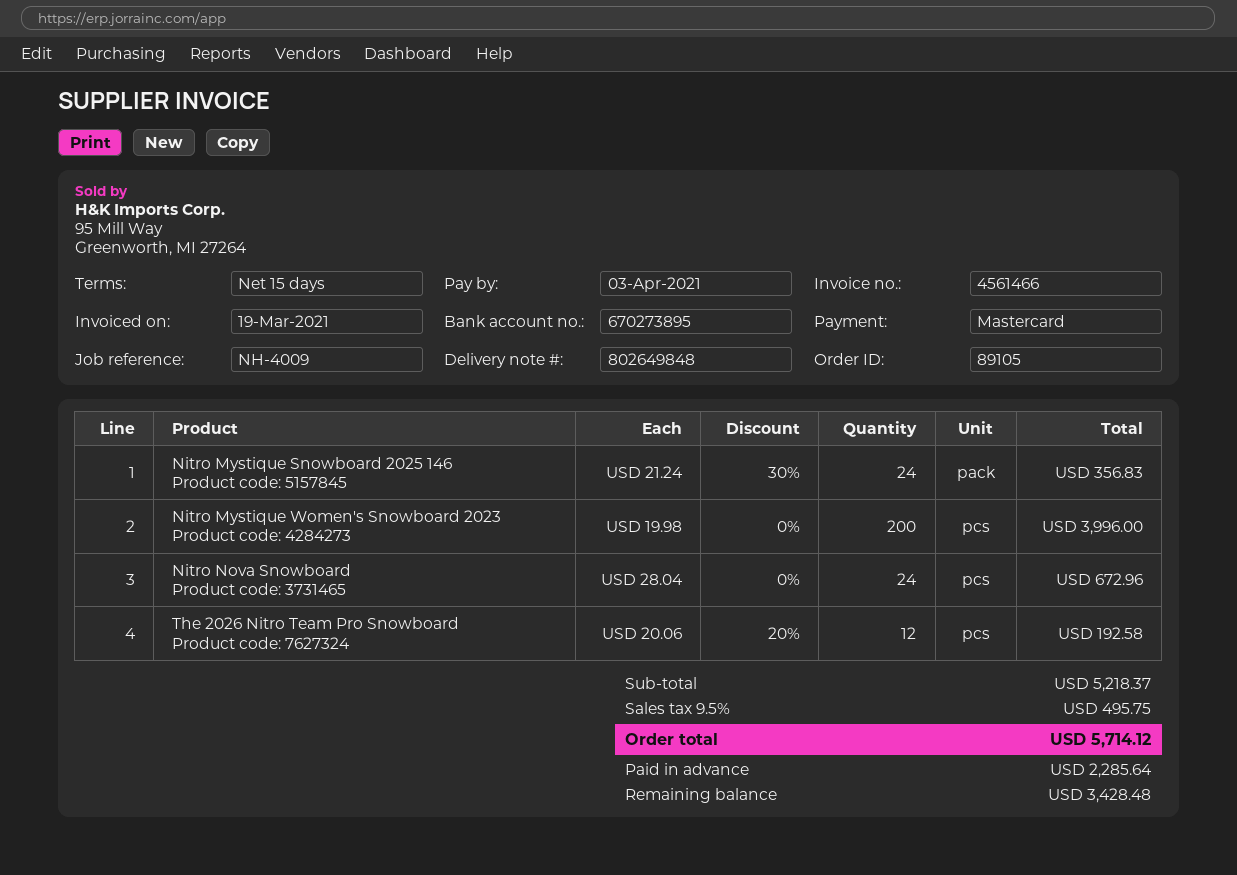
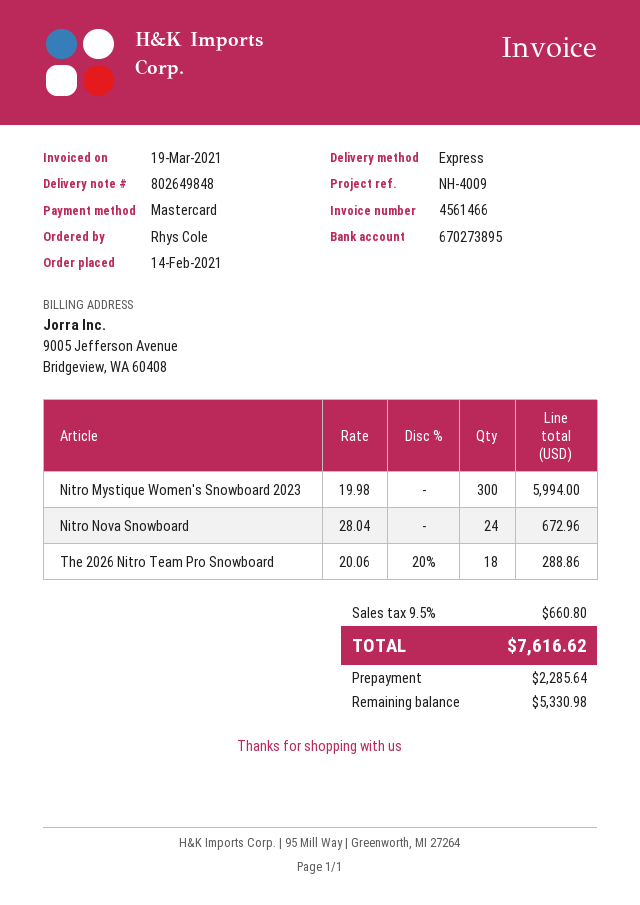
Nitro Mystique Snowboard 2025 146: 24 x 21.24 - 30% = 356.83 -> none
Nitro Mystique Women's Snowboard 2023: 200 x 19.98 = 3996.00 -> 300 x 19.98 = 5994.00
The 2026 Nitro Team Pro Snowboard: 12 x 20.06 - 20% = 192.58 -> 18 x 20.06 - 20% = 288.86
tax: 9.5% = 495.75 -> 9.5% = 660.80
total: 5714.12 -> 7616.62
balance: 3428.48 -> 5330.98

